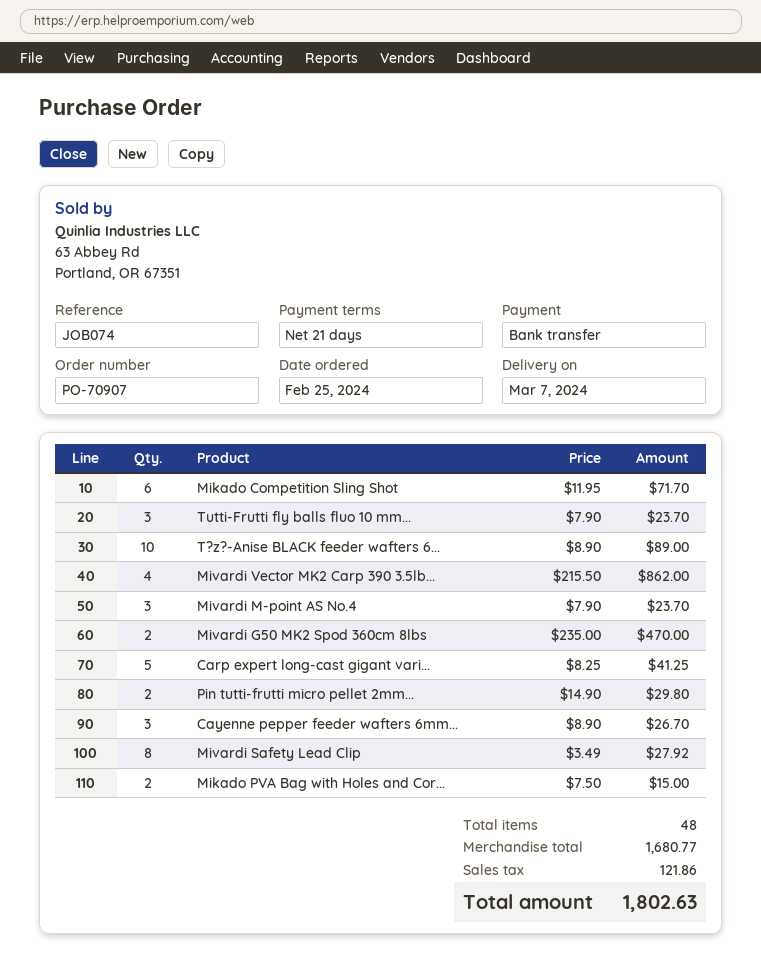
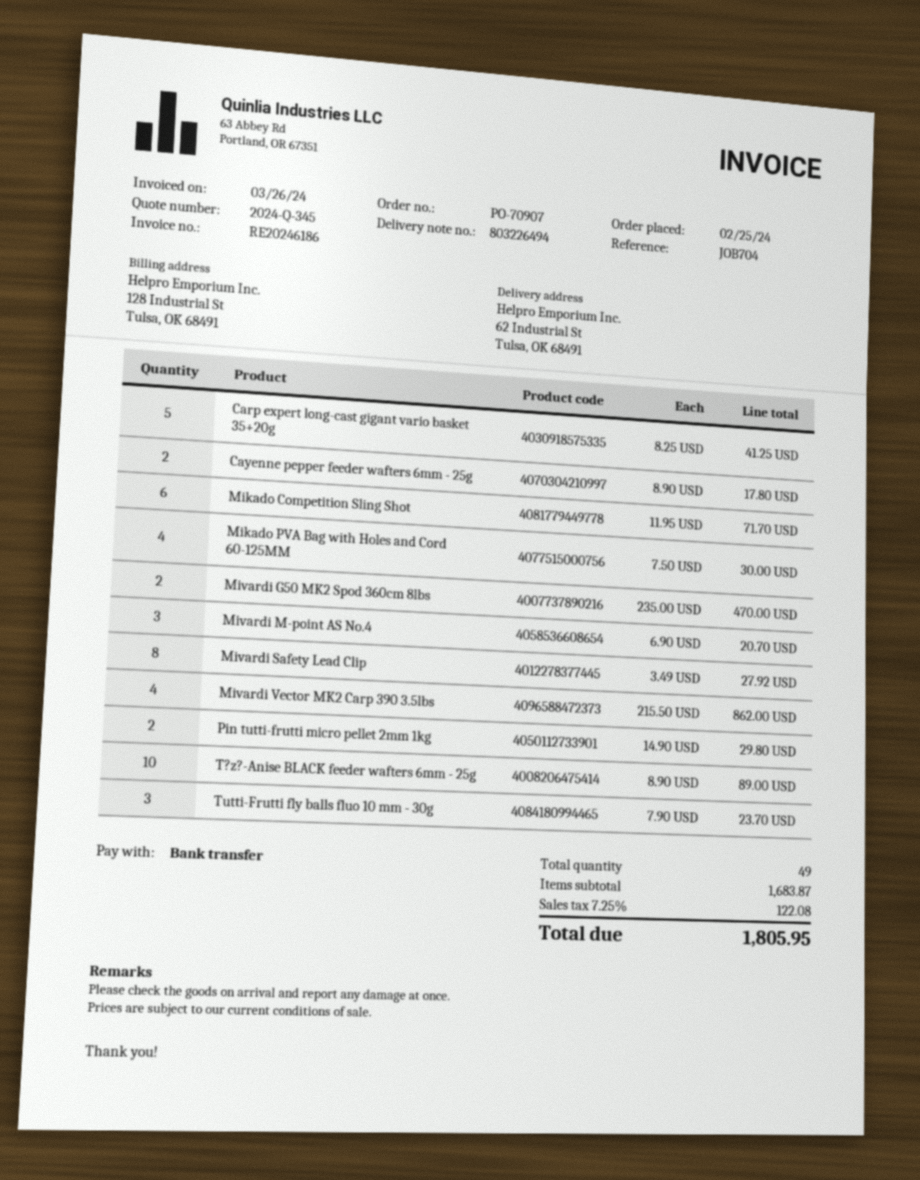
reference: JOB074 -> JOB704
Mivardi M-point AS No.4: 3 x 7.90 = 23.70 -> 3 x 6.90 = 20.70
Cayenne pepper feeder wafters 6mm...: 3 x 8.90 = 26.70 -> 2 x 8.90 = 17.80
Mikado PVA Bag with Holes and Cor...: 2 x 7.50 = 15.00 -> 4 x 7.50 = 30.00
total quantity: 48 -> 49
subtotal: 1680.77 -> 1683.87
tax: 121.86 -> 122.08
total: 1802.63 -> 1805.95

